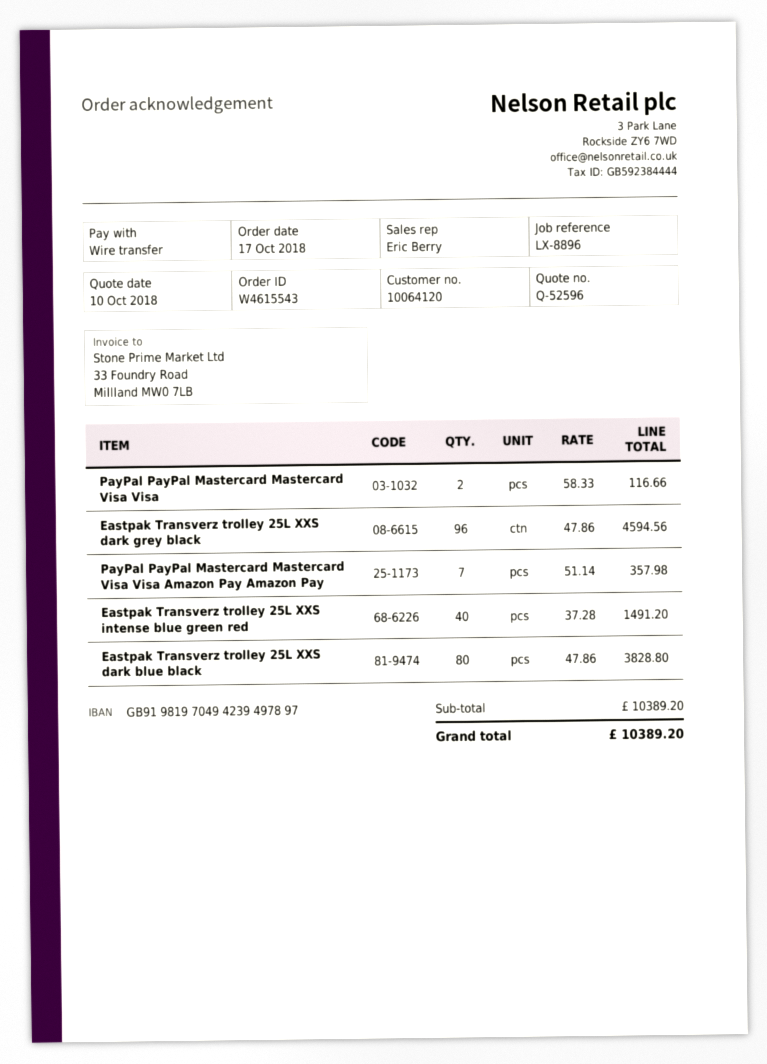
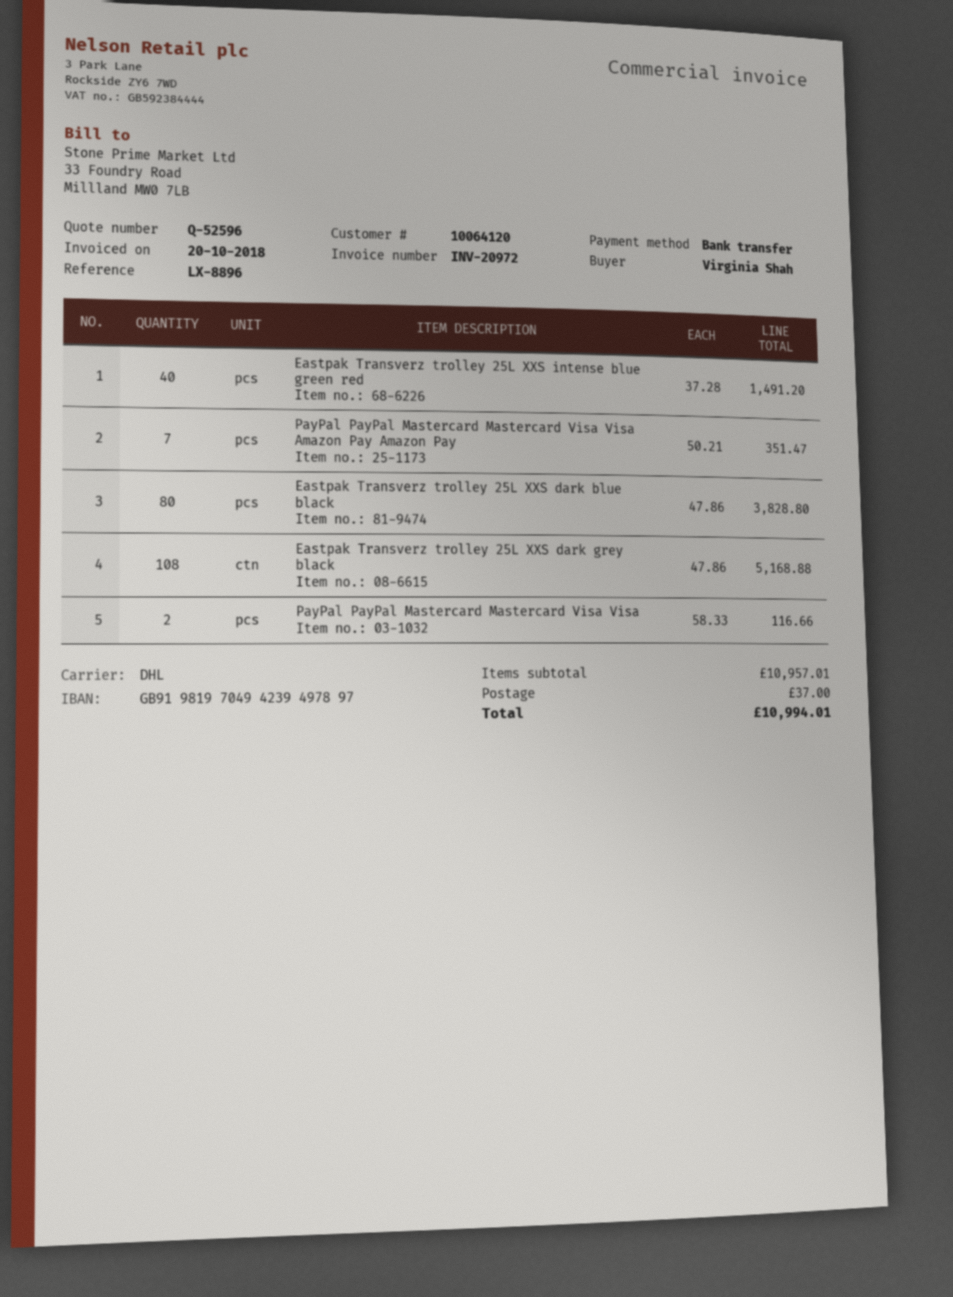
Eastpak Transverz trolley 25L XXS dark grey black: 96 x 47.86 = 4594.56 -> 108 x 47.86 = 5168.88
PayPal PayPal Mastercard Mastercard Visa Visa Amazon Pay Amazon Pay: 7 x 51.14 = 357.98 -> 7 x 50.21 = 351.47
subtotal: 10389.20 -> 10957.01
shipping: none -> 37.00
total: 10389.20 -> 10994.01

